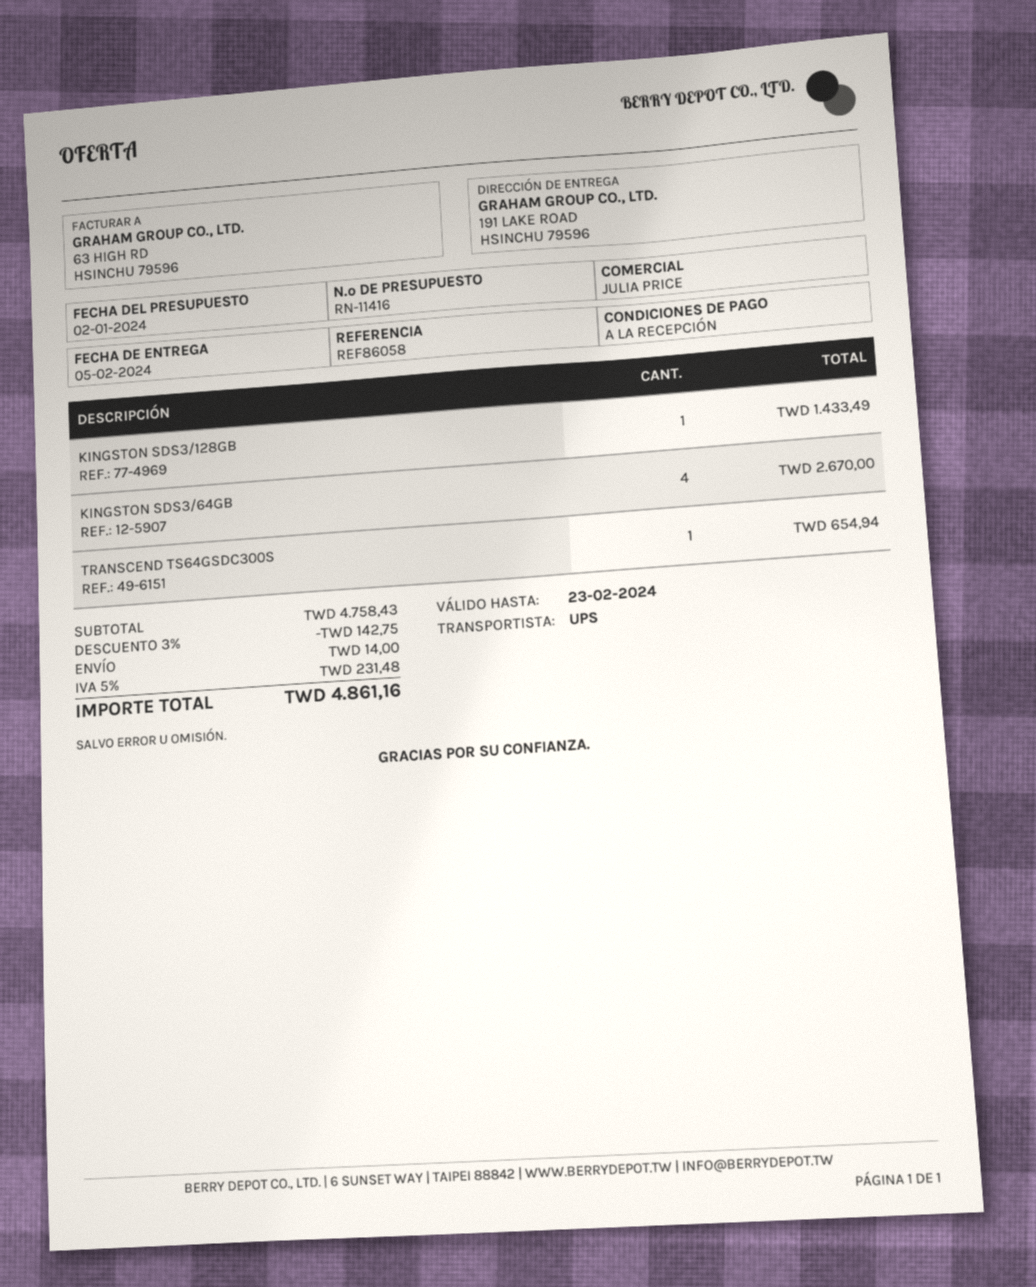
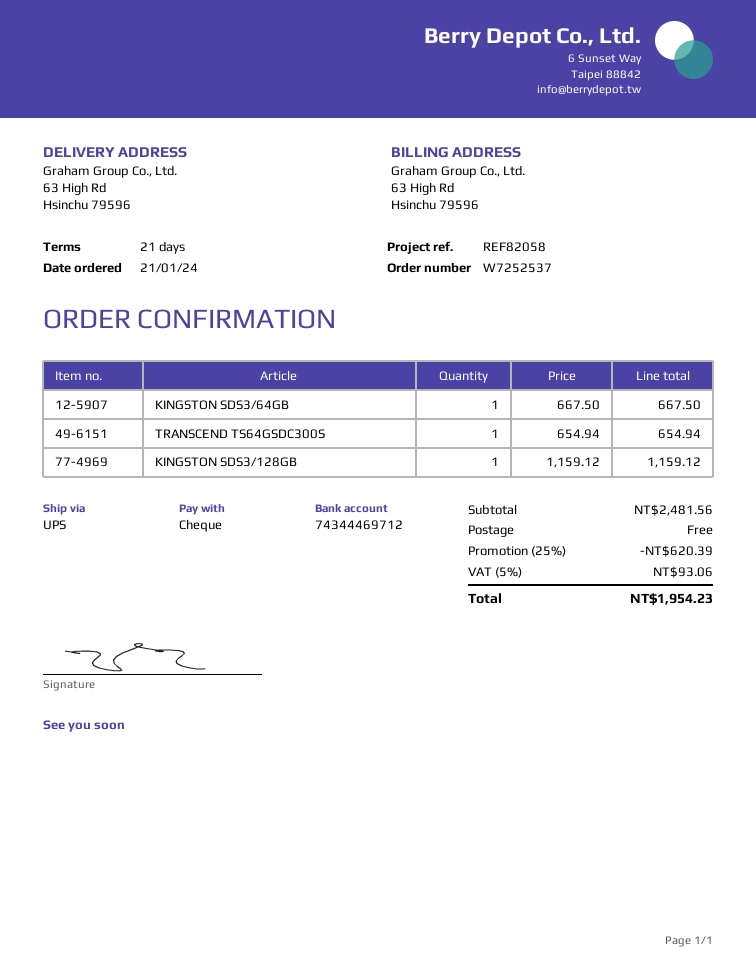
payment terms: on receipt -> 21 days
reference: REF86058 -> REF82058
ship to: 191 LAKE ROAD, HSINCHU 79596 -> 63 High Rd, Hsinchu 79596
KINGSTON SDS3/128GB: 1 for 1433.49 -> 1 for 1159.12
KINGSTON SDS3/64GB: 4 for 2670.00 -> 1 for 667.50
subtotal: 4758.43 -> 2481.56
discount: 3% = 142.75 -> 25% = 620.39
shipping: 14.00 -> 0.00
tax: 5% = 231.48 -> 5% = 93.06
total: 4861.16 -> 1954.23

